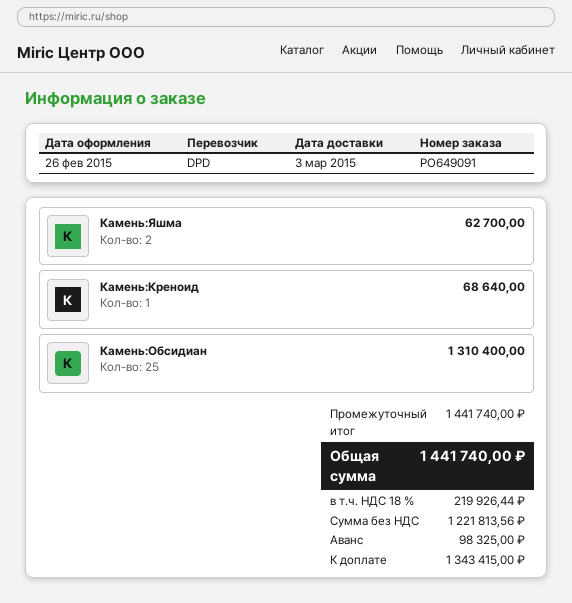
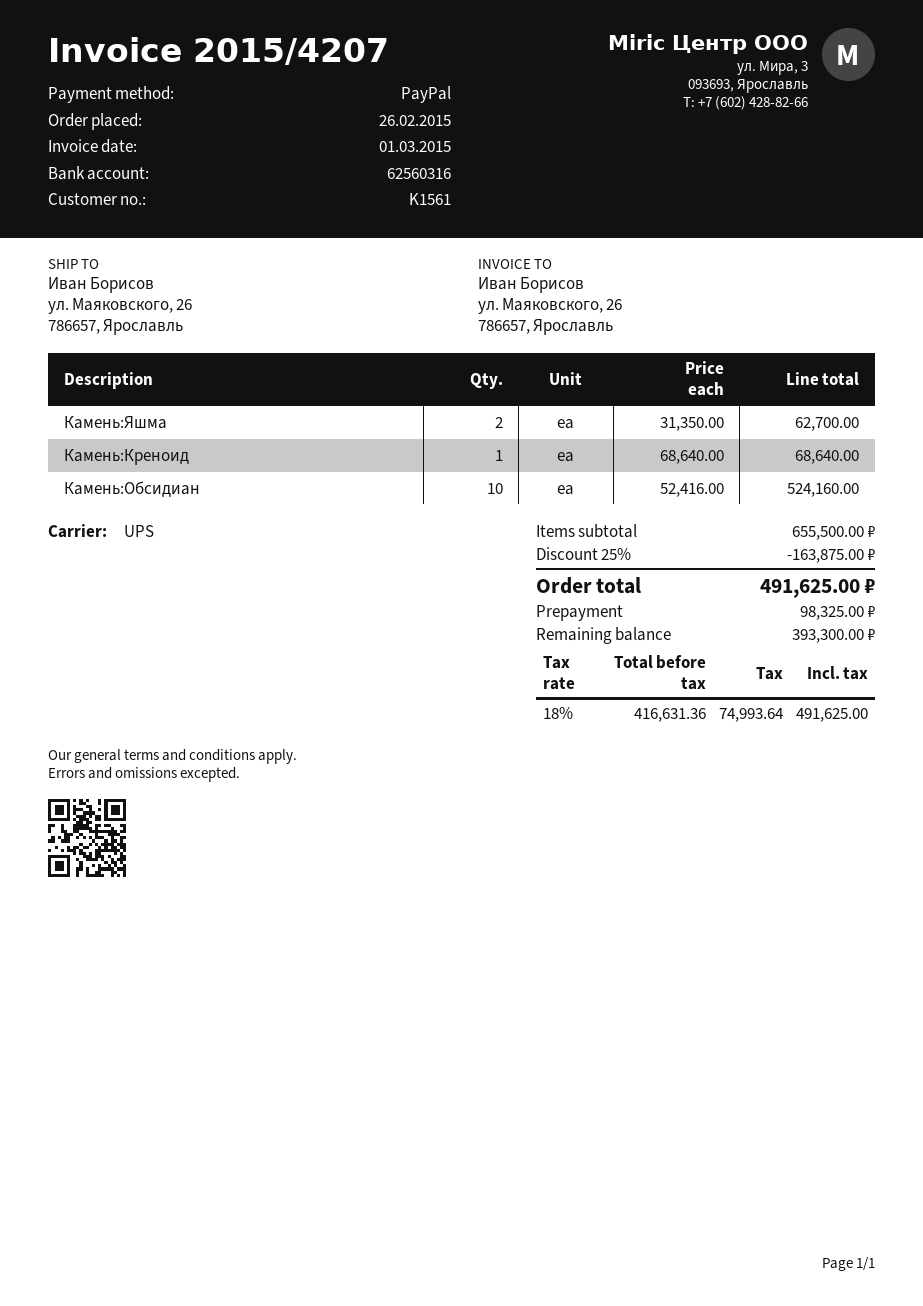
shipping method: DPD -> UPS
Камень:Обсидиан: 25 for 1310400.00 -> 10 for 524160.00
subtotal: 1441740.00 -> 655500.00
discount: none -> 25% = 163875.00
net: 1221813.56 -> 416631.36
tax: 18% = 219926.44 -> 18% = 74993.64
total: 1441740.00 -> 491625.00
balance: 1343415.00 -> 393300.00

